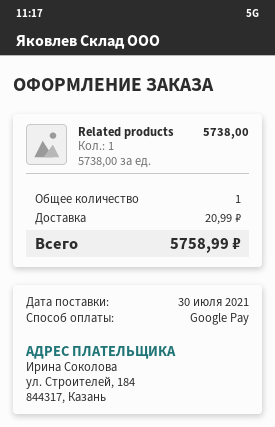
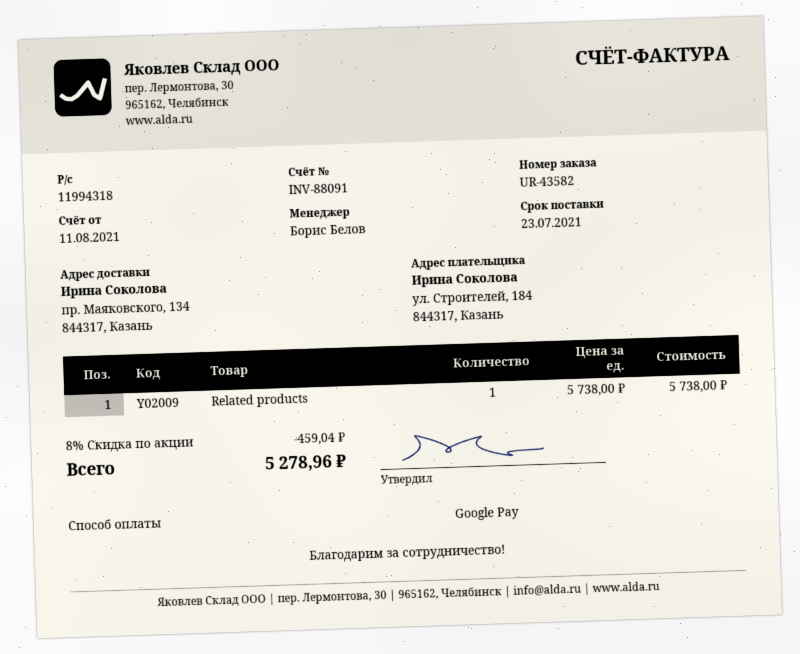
delivery date: 2021-07-30 -> 2021-07-23
discount: none -> 8% = 459.04
shipping: 20.99 -> none
total: 5758.99 -> 5278.96

